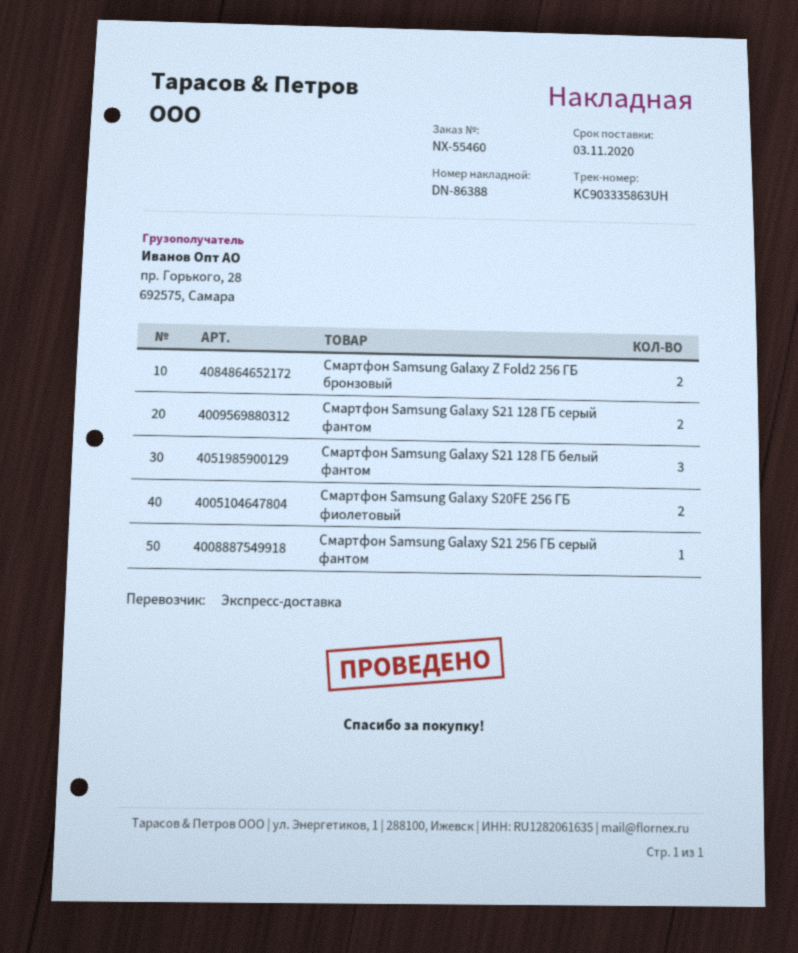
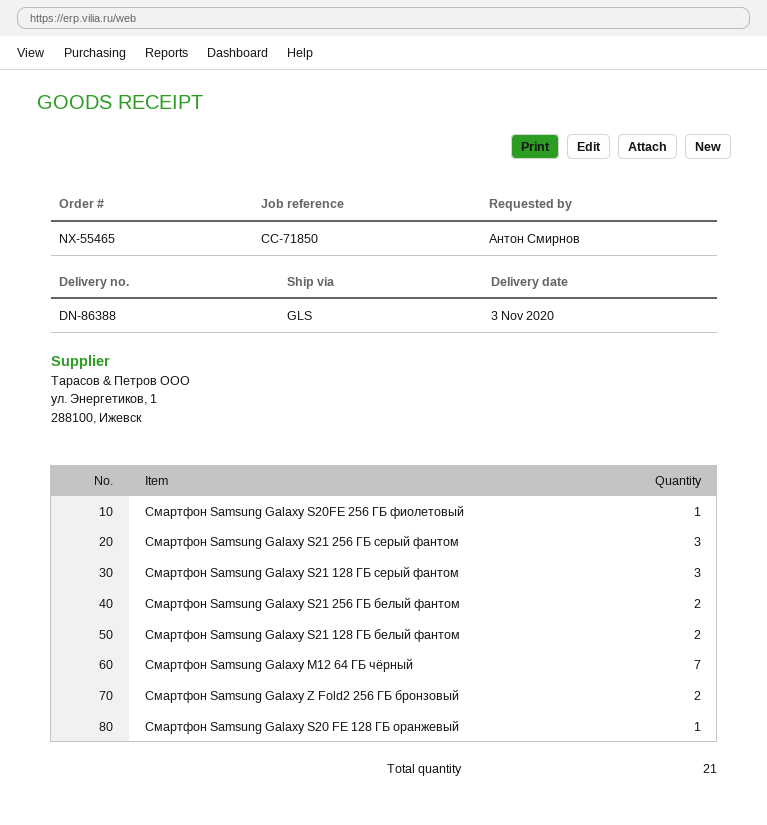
order number: NX-55460 -> NX-55465
shipping method: express -> GLS
Смартфон Samsung Galaxy S21 128 ГБ серый фантом: 2 -> 3
Смартфон Samsung Galaxy S21 128 ГБ белый фантом: 3 -> 2
Смартфон Samsung Galaxy S20FE 256 ГБ фиолетовый: 2 -> 1
Смартфон Samsung Galaxy S21 256 ГБ серый фантом: 1 -> 3
Смартфон Samsung Galaxy S21 256 ГБ белый фантом: none -> 2
Смартфон Samsung Galaxy M12 64 ГБ чёрный: none -> 7
Смартфон Samsung Galaxy S20 FE 128 ГБ оранжевый: none -> 1

